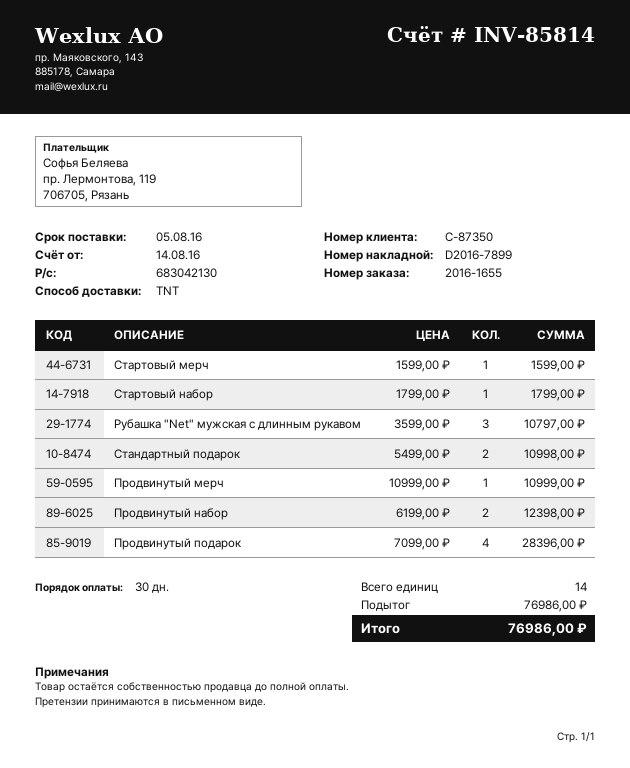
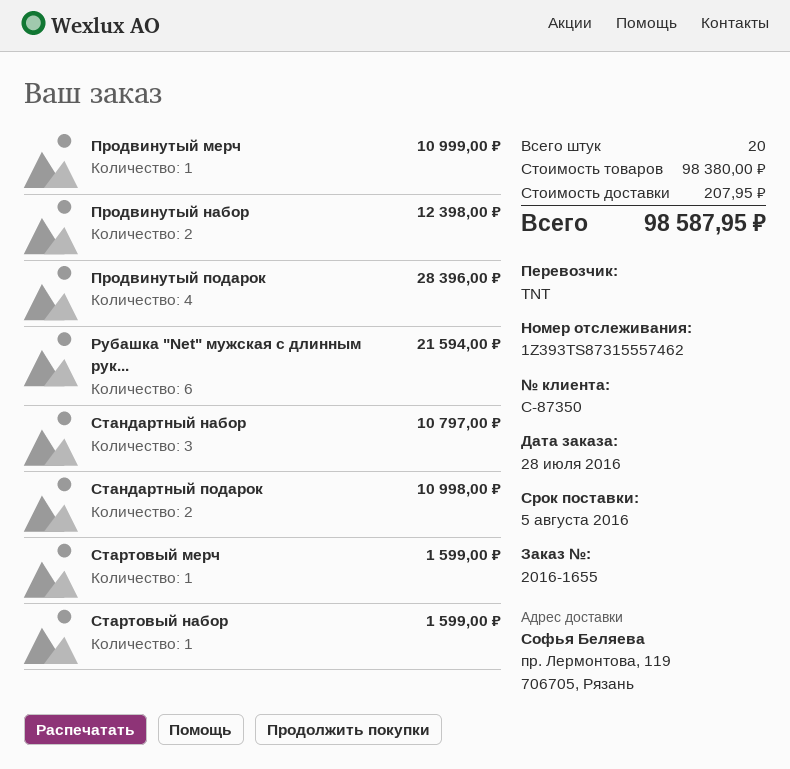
Стартовый набор: 1 for 1799.00 -> 1 for 1599.00
Рубашка "Net" мужская с длинным рукавом: 3 for 10797.00 -> 6 for 21594.00
Стандартный набор: none -> 3 for 10797.00
total quantity: 14 -> 20
subtotal: 76986.00 -> 98380.00
shipping: none -> 207.95
total: 76986.00 -> 98587.95

